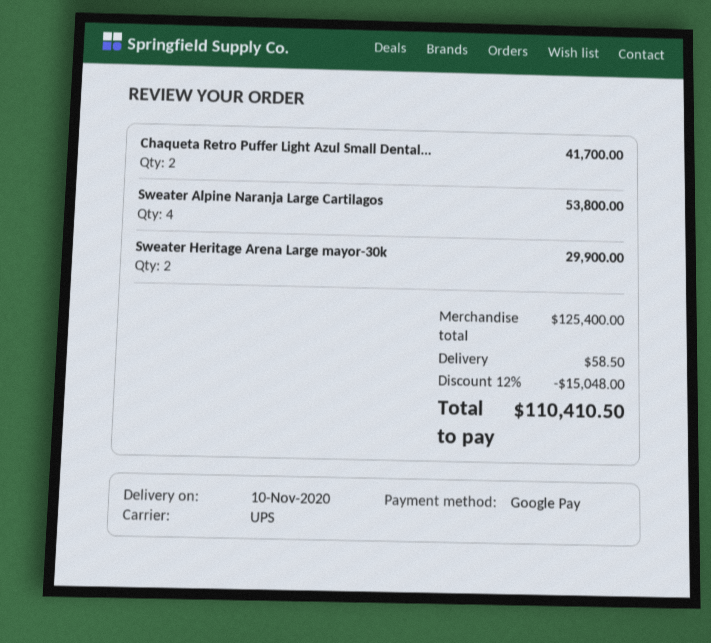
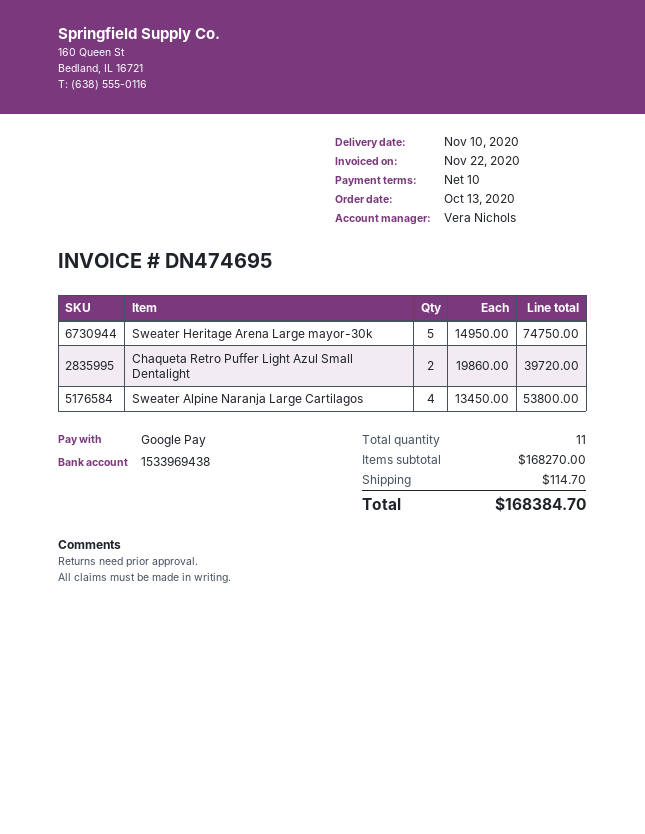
Chaqueta Retro Puffer Light Azul Small Dental...: 2 for 41700.00 -> 2 for 39720.00
Sweater Heritage Arena Large mayor-30k: 2 for 29900.00 -> 5 for 74750.00
subtotal: 125400.00 -> 168270.00
discount: 12% = 15048.00 -> none
shipping: 58.50 -> 114.70
total: 110410.50 -> 168384.70

